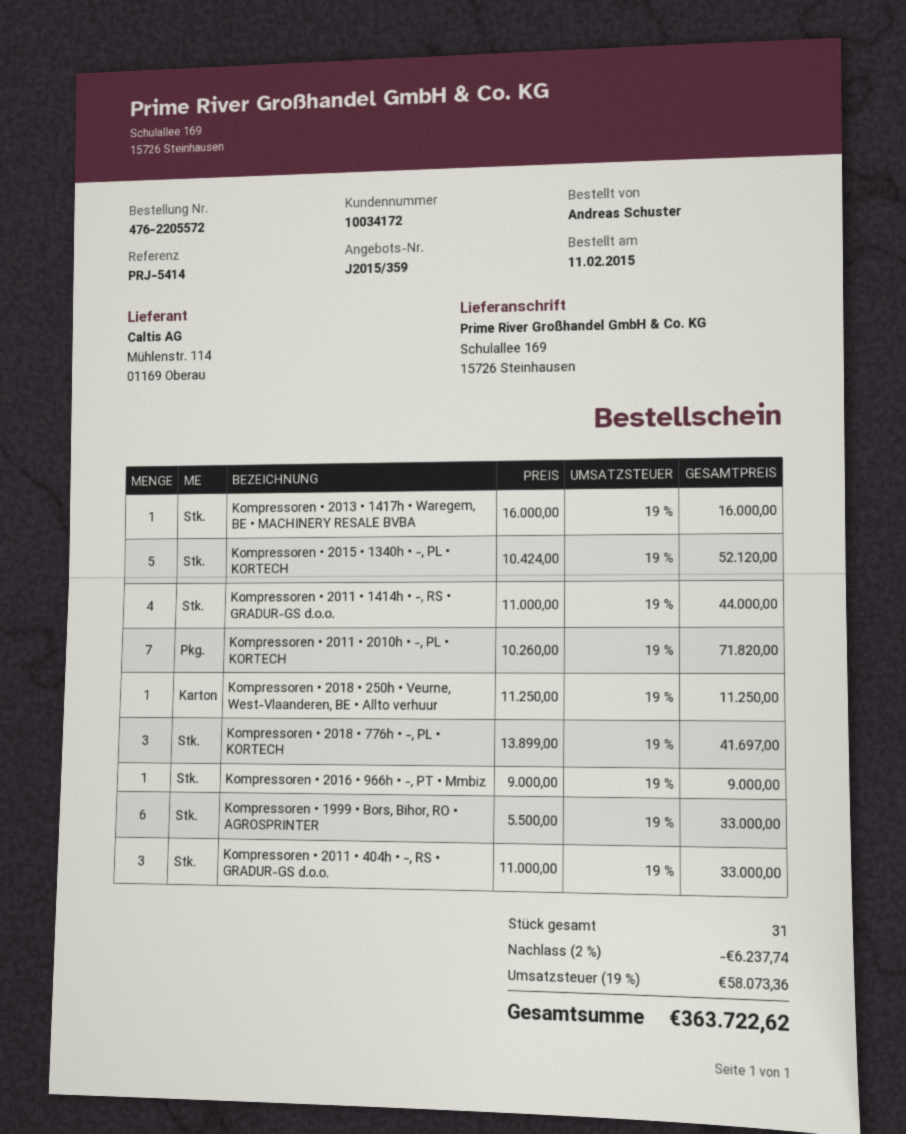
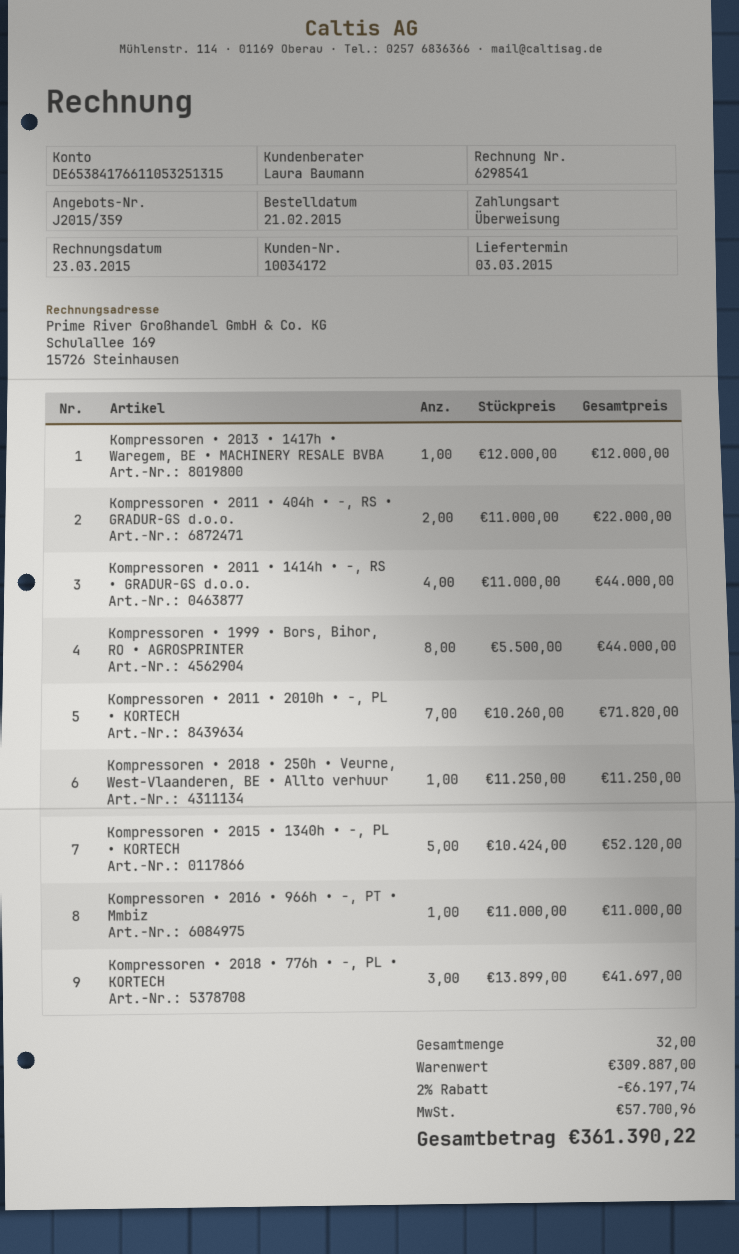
order date: 2015-02-11 -> 2015-02-21
Kompressoren • 2013 • 1417h • Waregem, BE • MACHINERY RESALE BVBA: 1 x 16000.00 = 16000.00 -> 1 x 12000.00 = 12000.00
Kompressoren • 2016 • 966h • -, PT • Mmbiz: 1 x 9000.00 = 9000.00 -> 1 x 11000.00 = 11000.00
Kompressoren • 1999 • Bors, Bihor, RO • AGROSPRINTER: 6 x 5500.00 = 33000.00 -> 8 x 5500.00 = 44000.00
Kompressoren • 2011 • 404h • -, RS • GRADUR-GS d.o.o.: 3 x 11000.00 = 33000.00 -> 2 x 11000.00 = 22000.00
total quantity: 31 -> 32
discount: 2% = 6237.74 -> 2% = 6197.74
tax: 58073.36 -> 57700.96
total: 363722.62 -> 361390.22

